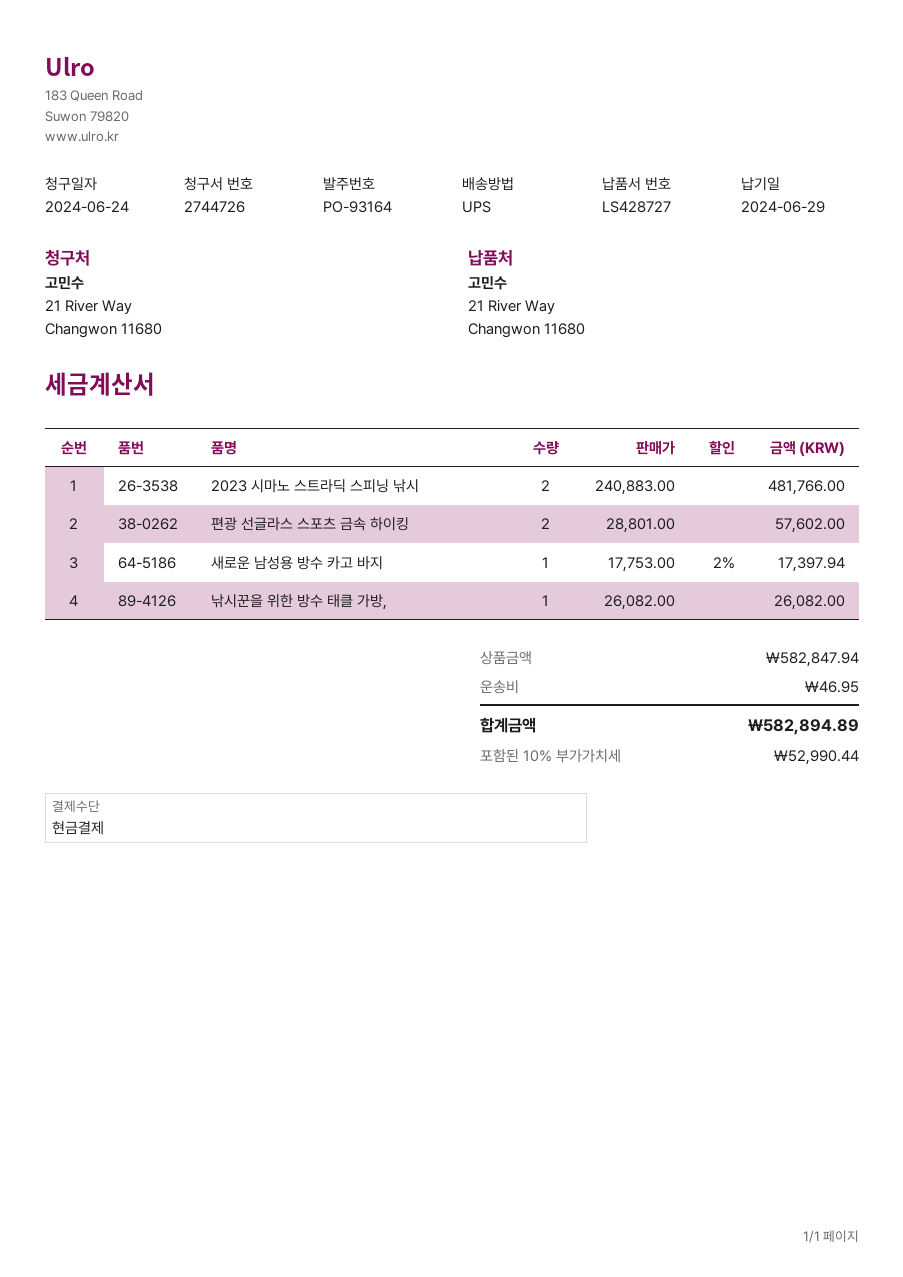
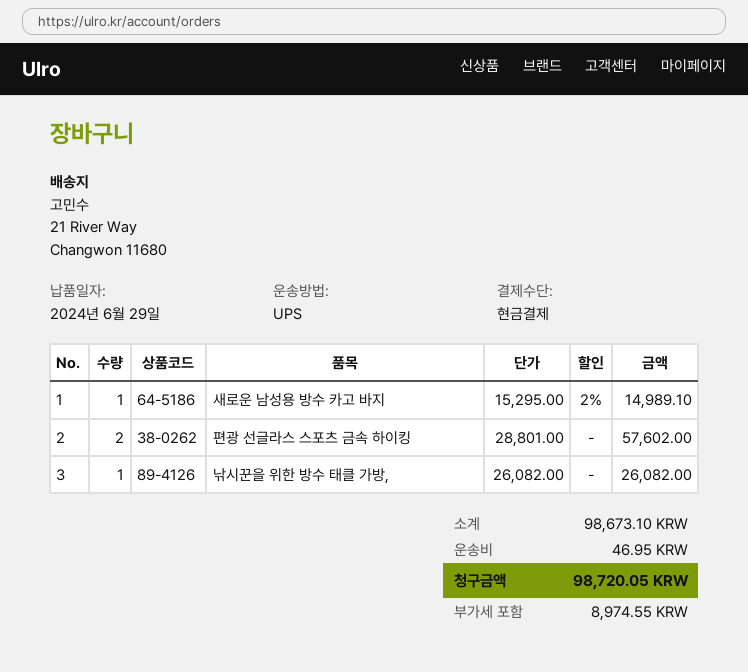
2023 시마노 스트라딕 스피닝 낚시: 2 x 240883.00 = 481766.00 -> none
새로운 남성용 방수 카고 바지: 1 x 17753.00 - 2% = 17397.94 -> 1 x 15295.00 - 2% = 14989.10
subtotal: 582847.94 -> 98673.10
tax: 52990.44 -> 8974.55
total: 582894.89 -> 98720.05

